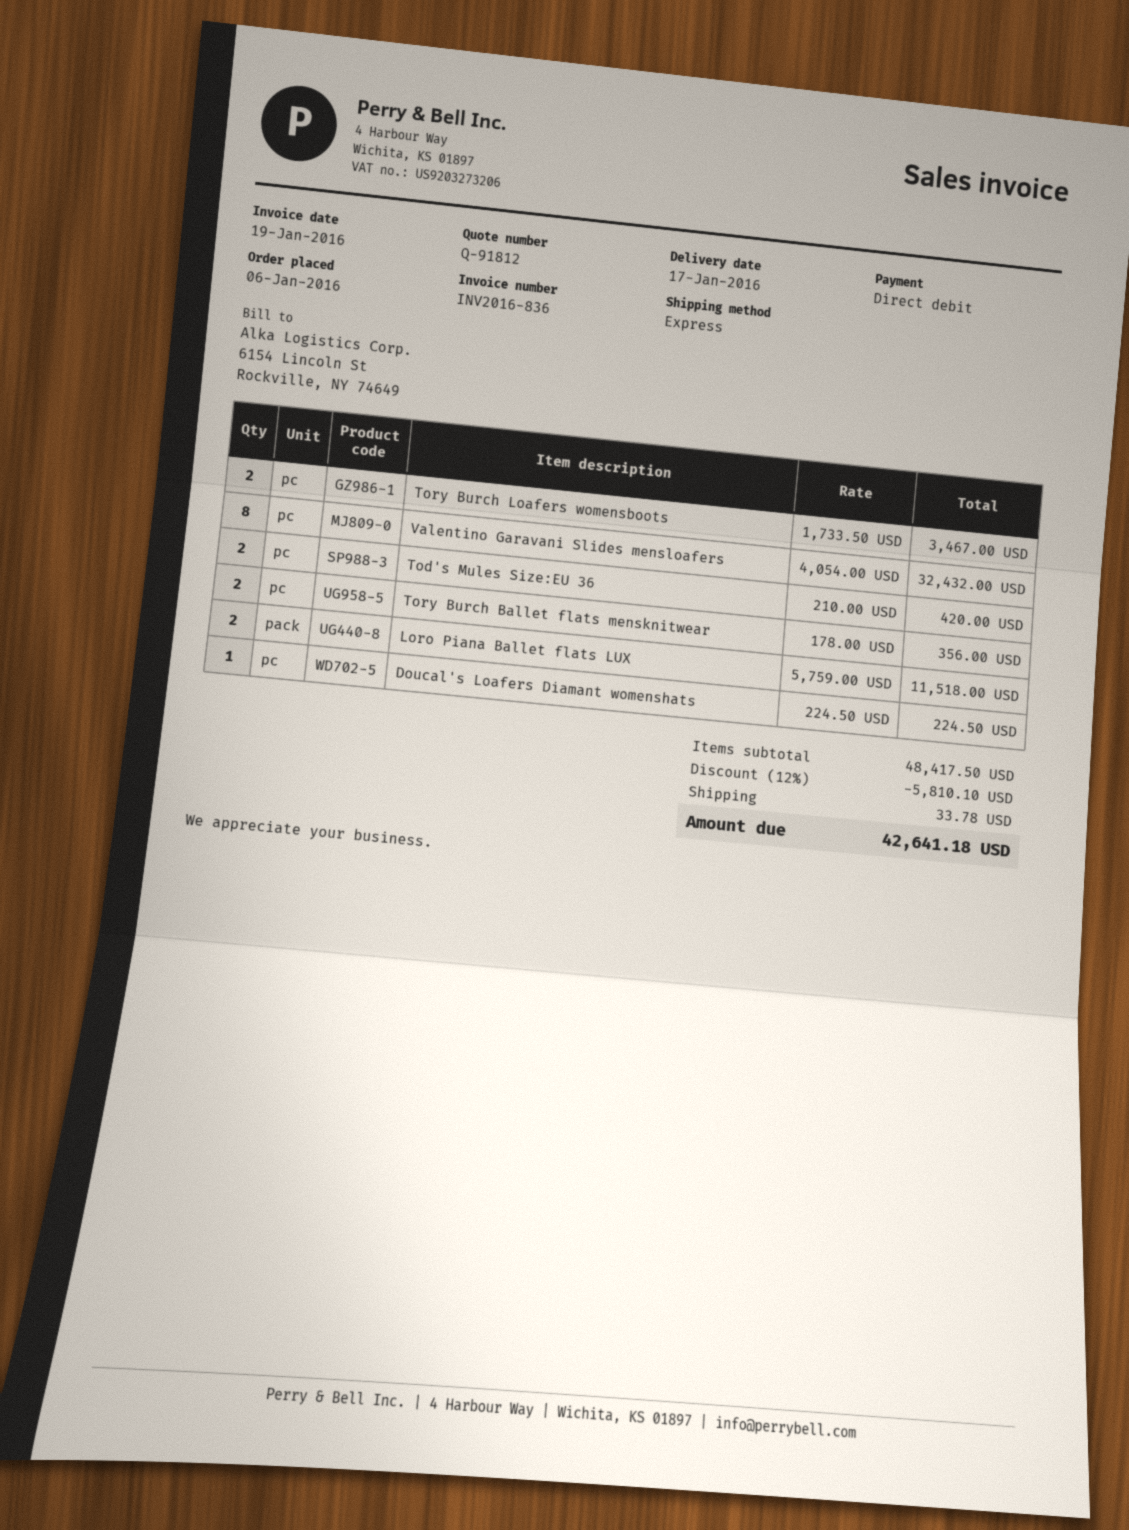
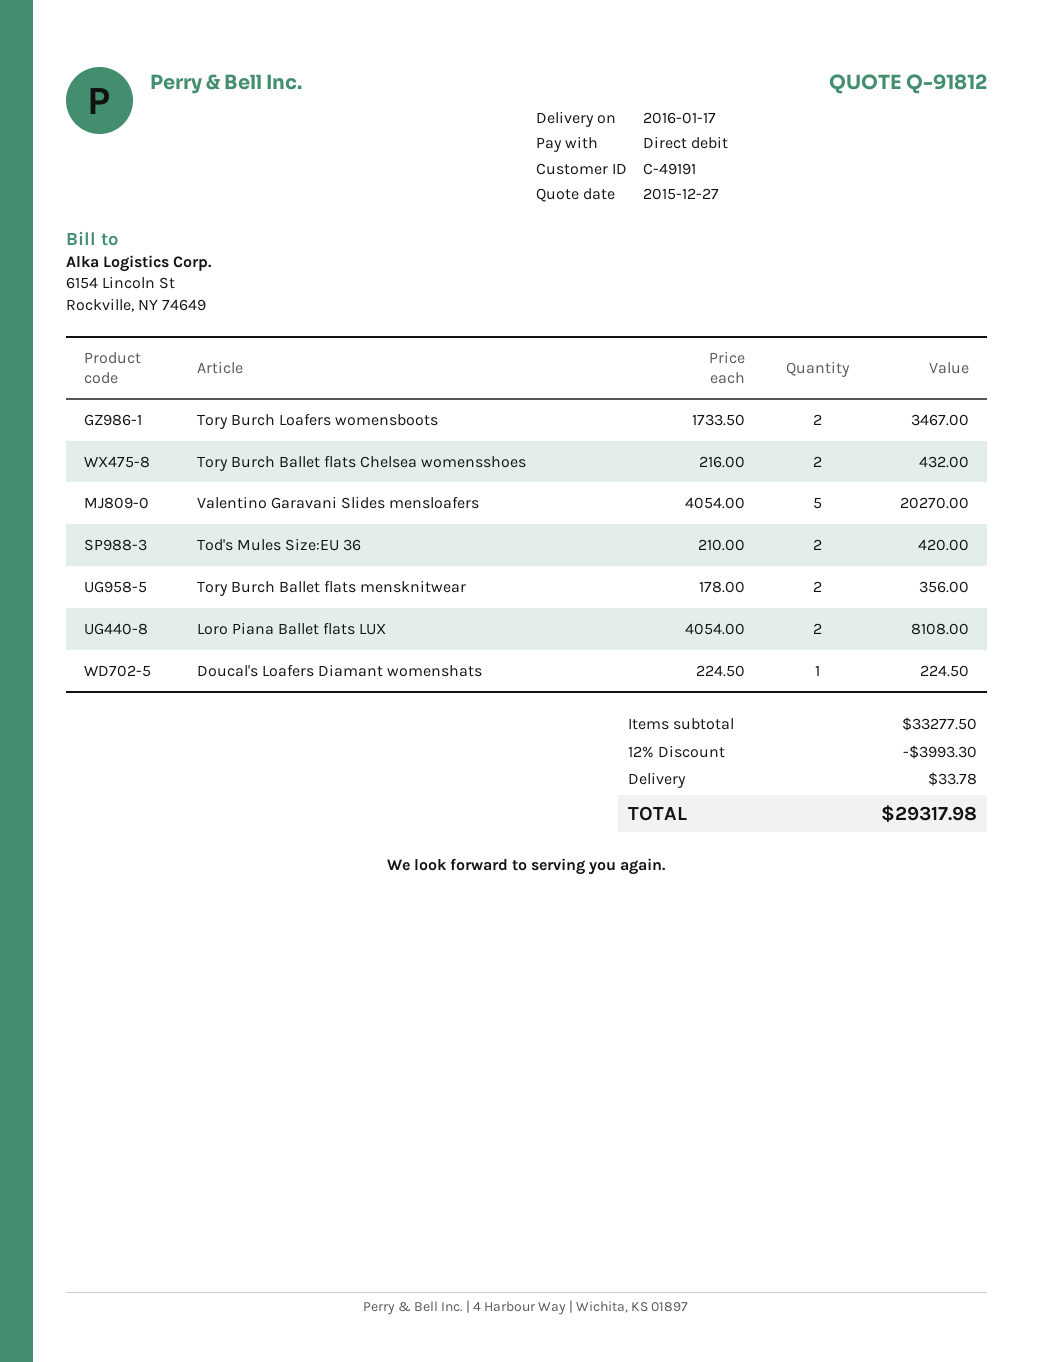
Valentino Garavani Slides mensloafers: 8 x 4054.00 = 32432.00 -> 5 x 4054.00 = 20270.00
Loro Piana Ballet flats LUX: 2 x 5759.00 = 11518.00 -> 2 x 4054.00 = 8108.00
Tory Burch Ballet flats Chelsea womensshoes: none -> 2 x 216.00 = 432.00
subtotal: 48417.50 -> 33277.50
discount: 12% = 5810.10 -> 12% = 3993.30
total: 42641.18 -> 29317.98

